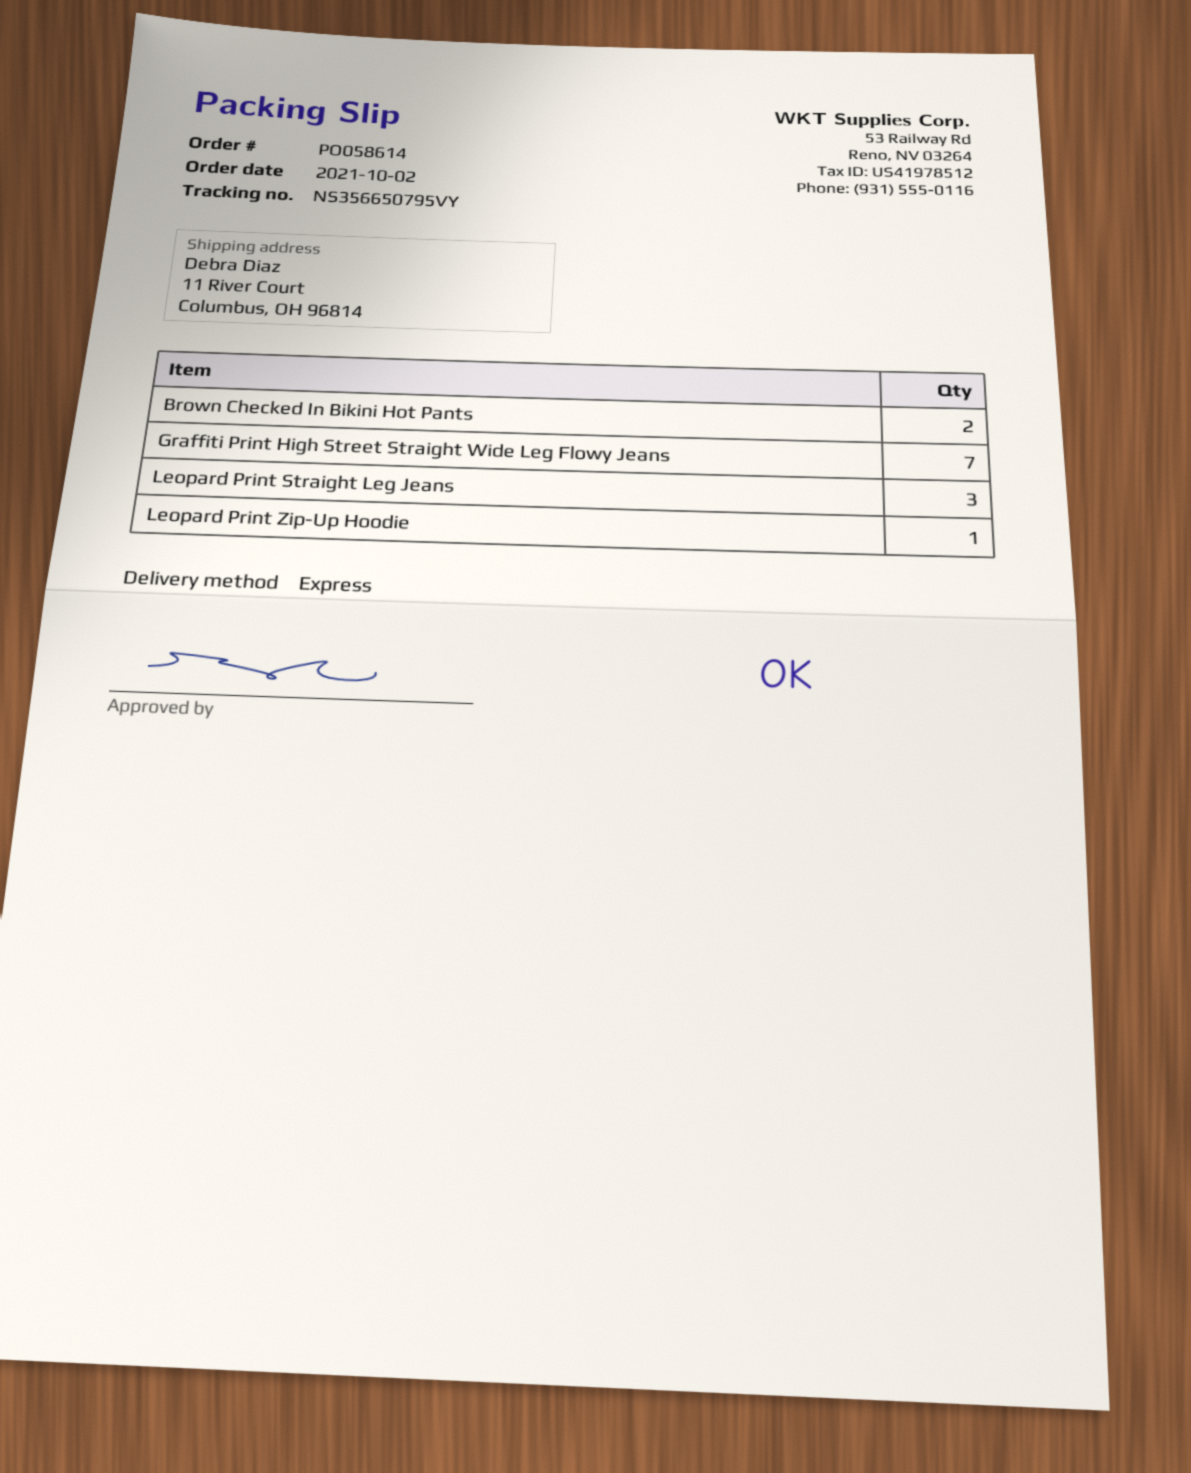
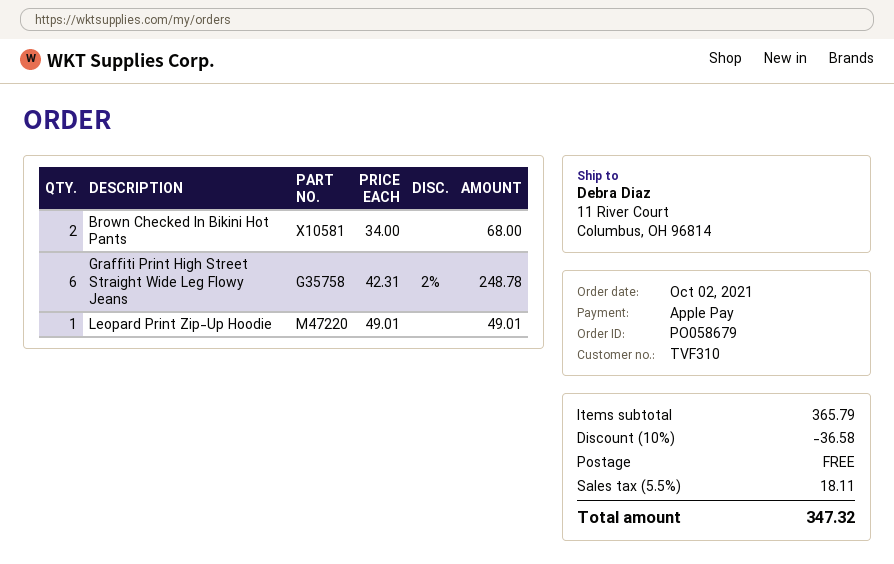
order number: PO058614 -> PO058679
Graffiti Print High Street Straight Wide Leg Flowy Jeans: 7 -> 6
Leopard Print Straight Leg Jeans: 3 -> none

